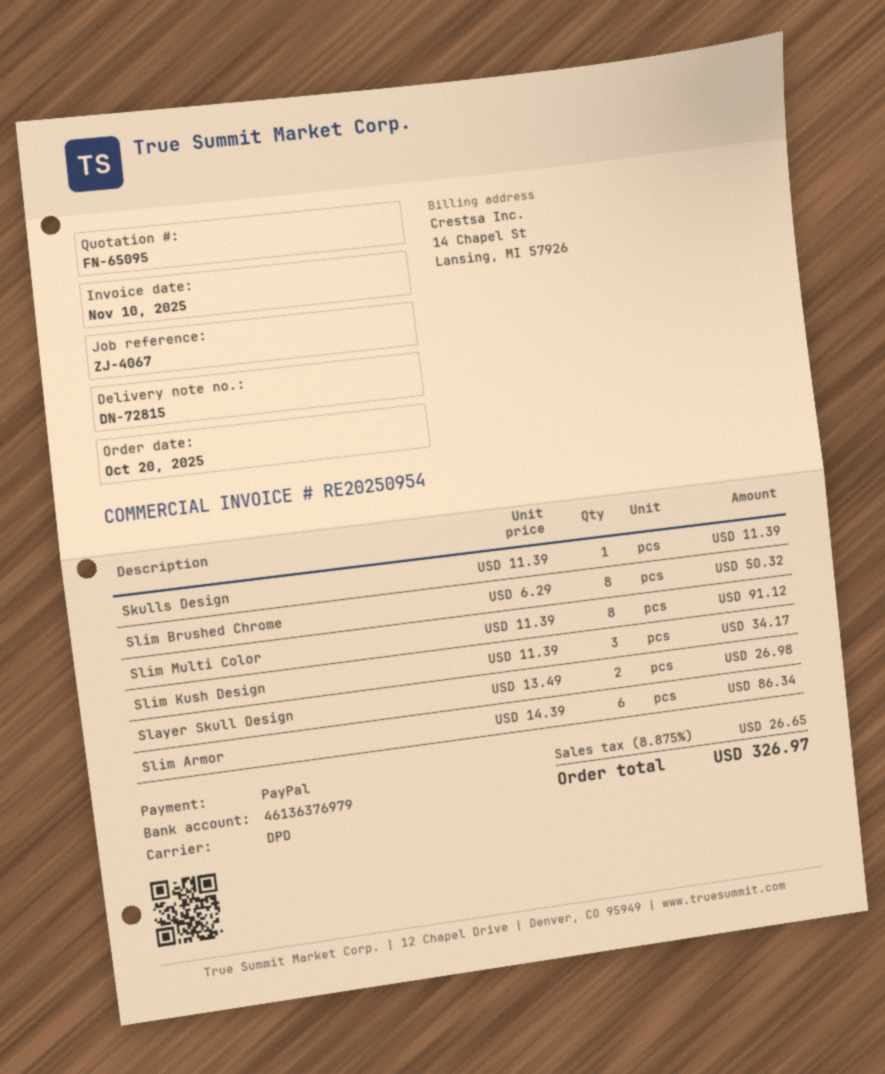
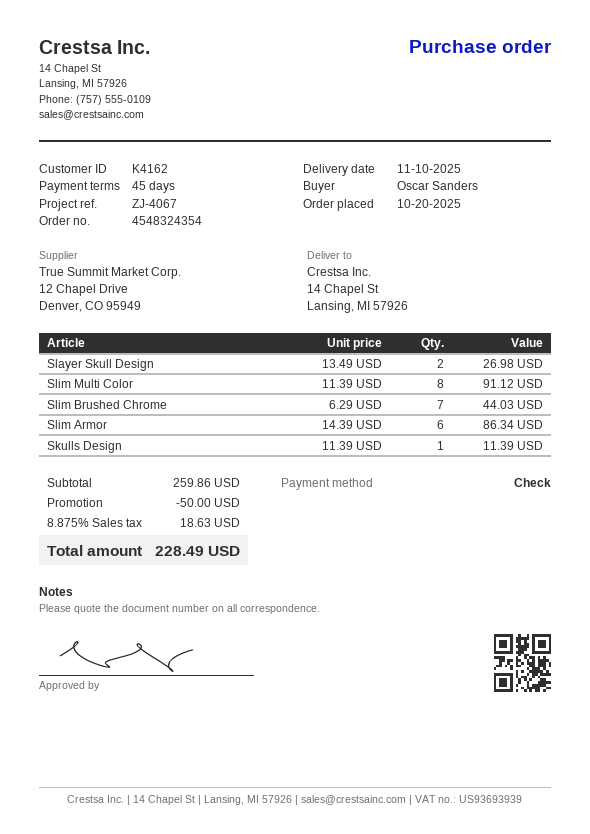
payment method: PayPal -> cheque
Slim Brushed Chrome: 8 x 6.29 = 50.32 -> 7 x 6.29 = 44.03
Slim Kush Design: 3 x 11.39 = 34.17 -> none
discount: none -> 50.00
tax: 8.875% = 26.65 -> 8.875% = 18.63
total: 326.97 -> 228.49

